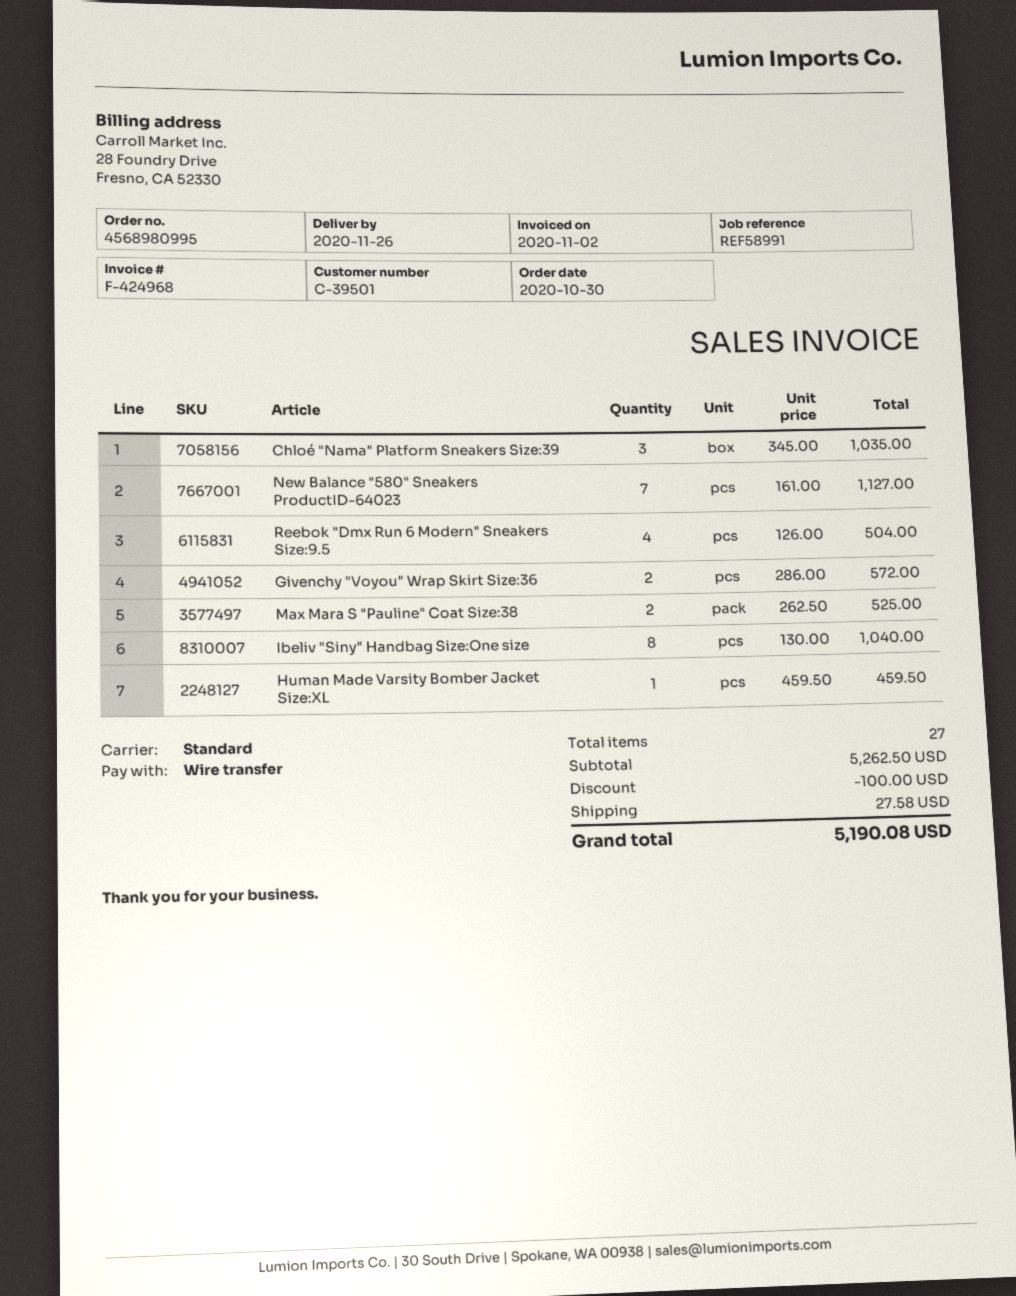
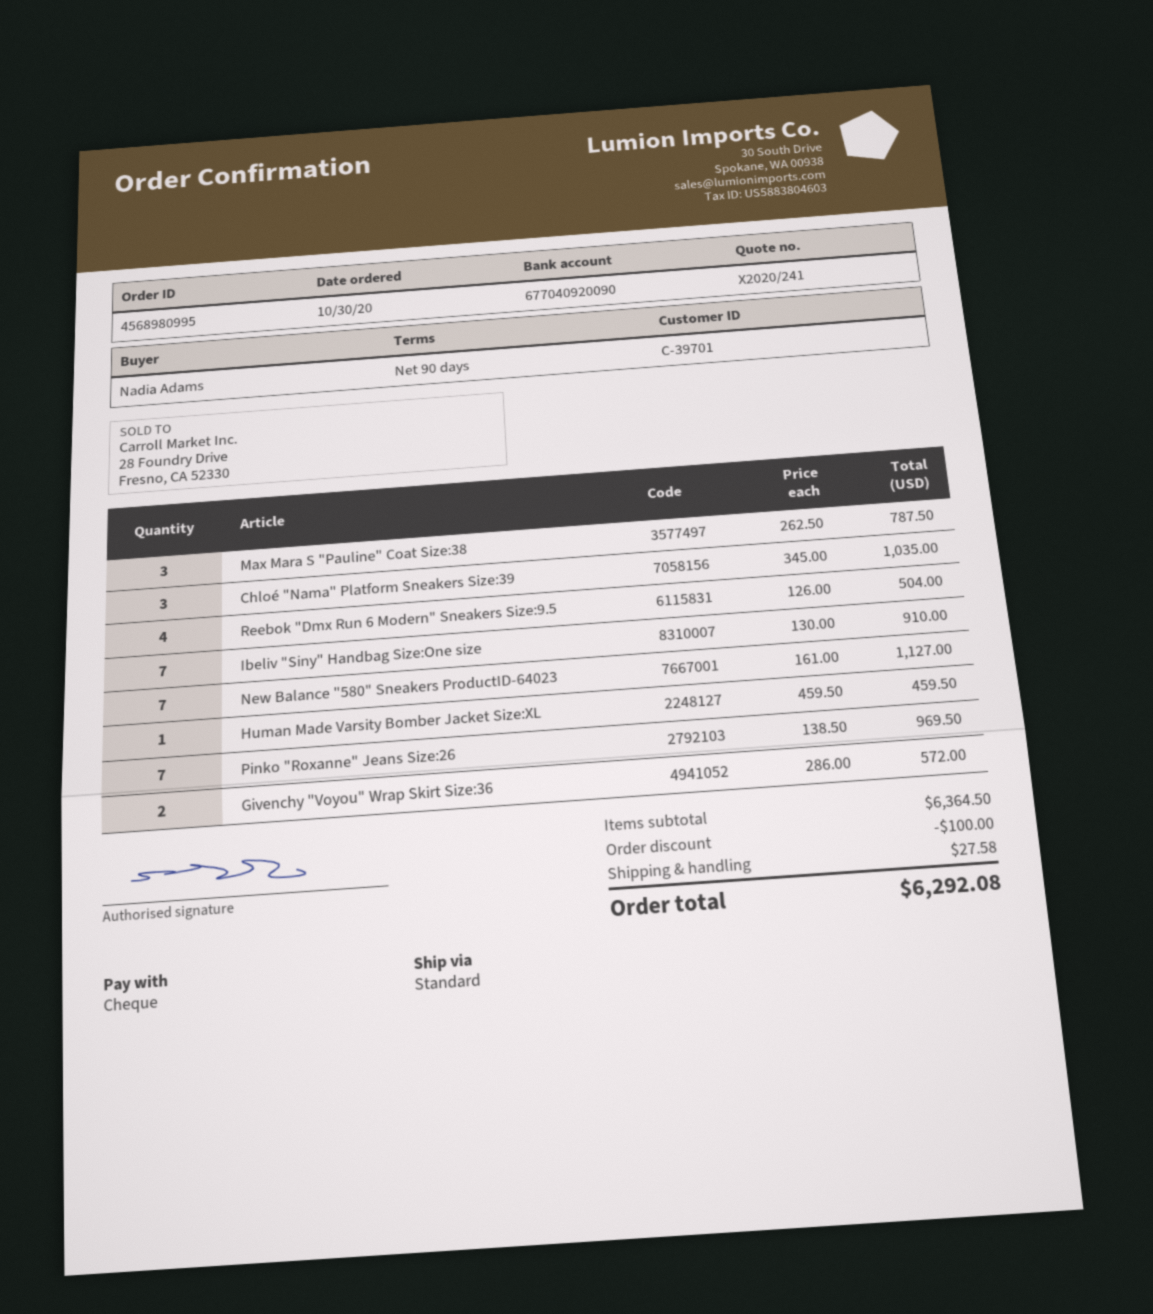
customer number: C-39501 -> C-39701
payment method: bank transfer -> cheque
Max Mara S "Pauline" Coat Size:38: 2 x 262.50 = 525.00 -> 3 x 262.50 = 787.50
Ibeliv "Siny" Handbag Size:One size: 8 x 130.00 = 1040.00 -> 7 x 130.00 = 910.00
Pinko "Roxanne" Jeans Size:26: none -> 7 x 138.50 = 969.50
subtotal: 5262.50 -> 6364.50
total: 5190.08 -> 6292.08

